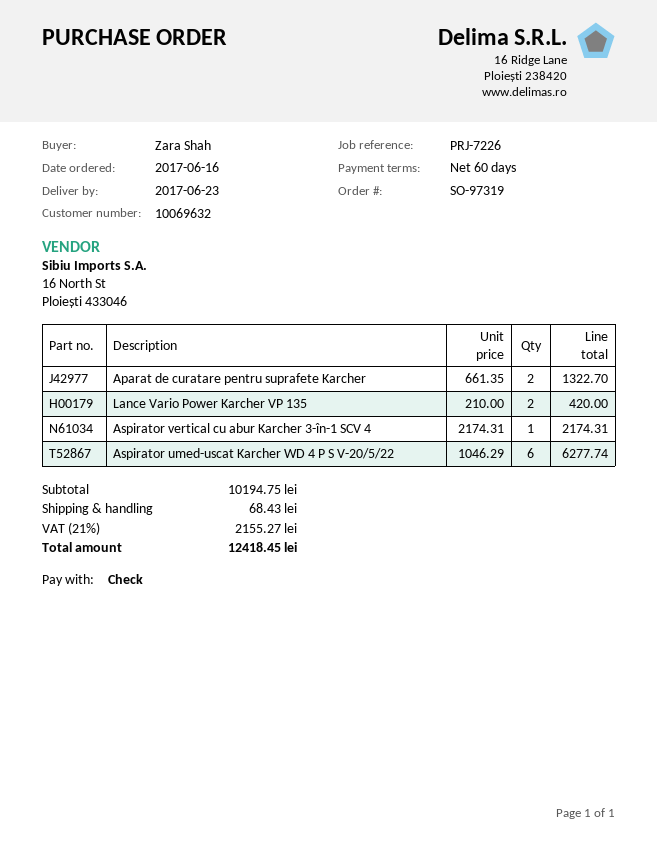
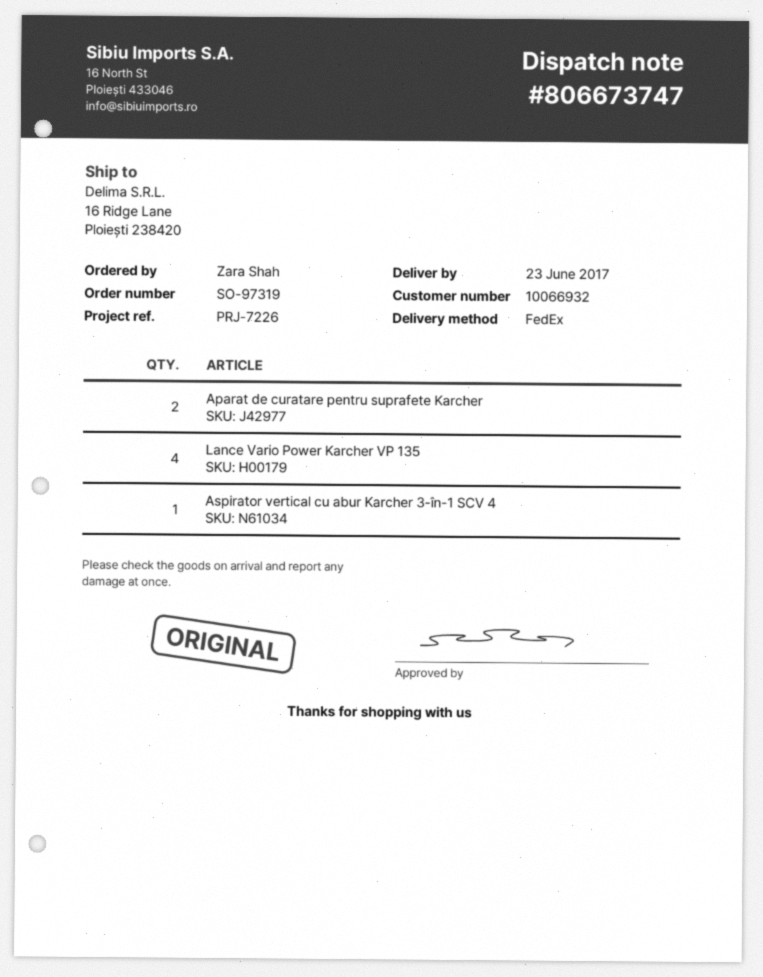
customer number: 10069632 -> 10066932
Lance Vario Power Karcher VP 135: 2 -> 4
Aspirator umed-uscat Karcher WD 4 P S V-20/5/22: 6 -> none

